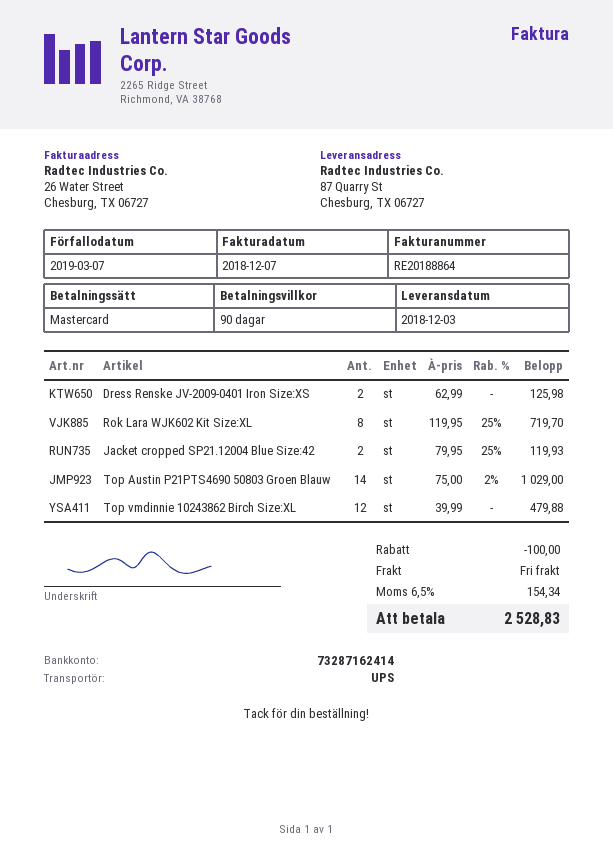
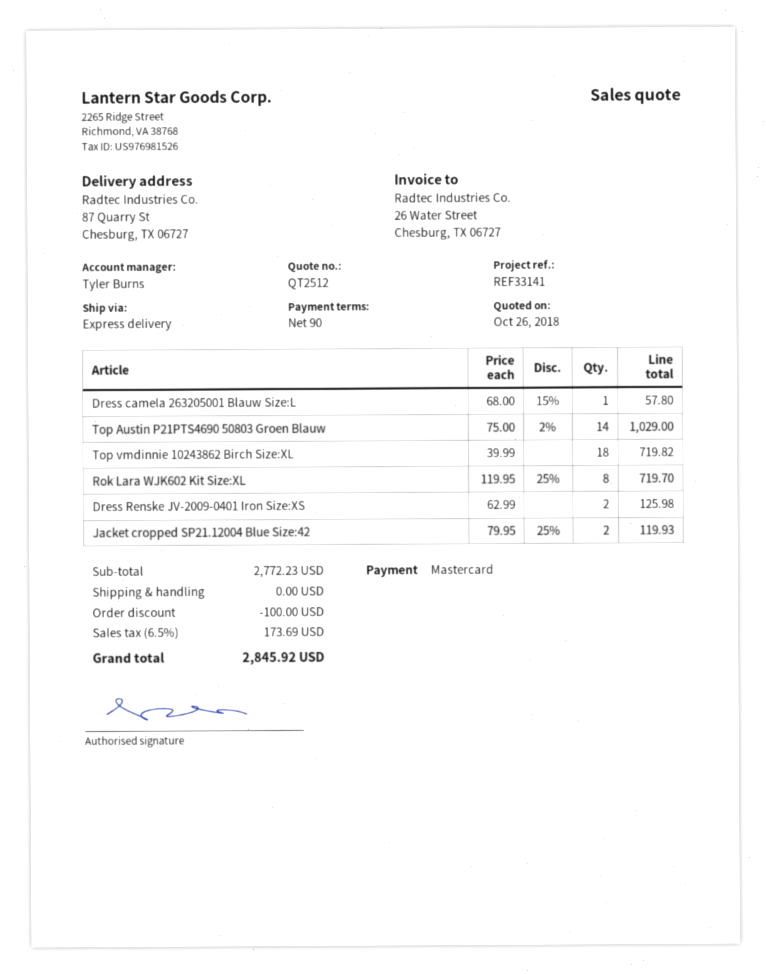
shipping method: UPS -> express
Top vmdinnie 10243862 Birch Size:XL: 12 x 39.99 = 479.88 -> 18 x 39.99 = 719.82
Dress camela 263205001 Blauw Size:L: none -> 1 x 68.00 - 15% = 57.80
tax: 6.5% = 154.34 -> 6.5% = 173.69
total: 2528.83 -> 2845.92

